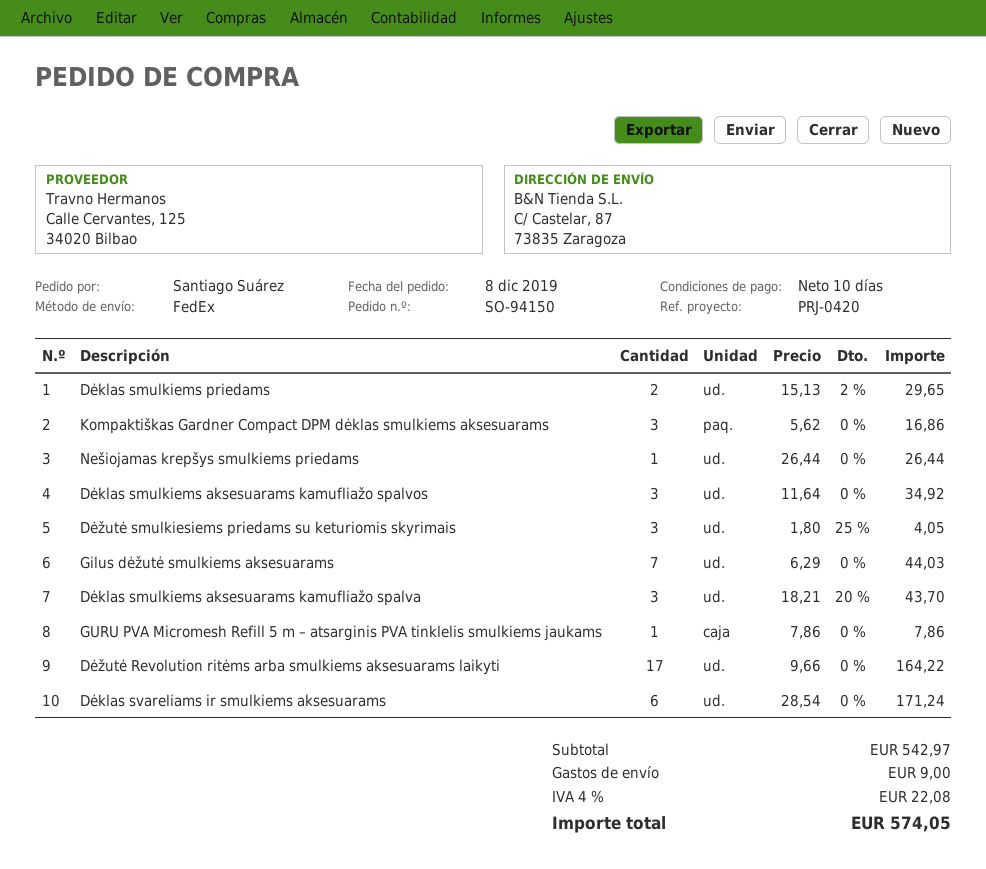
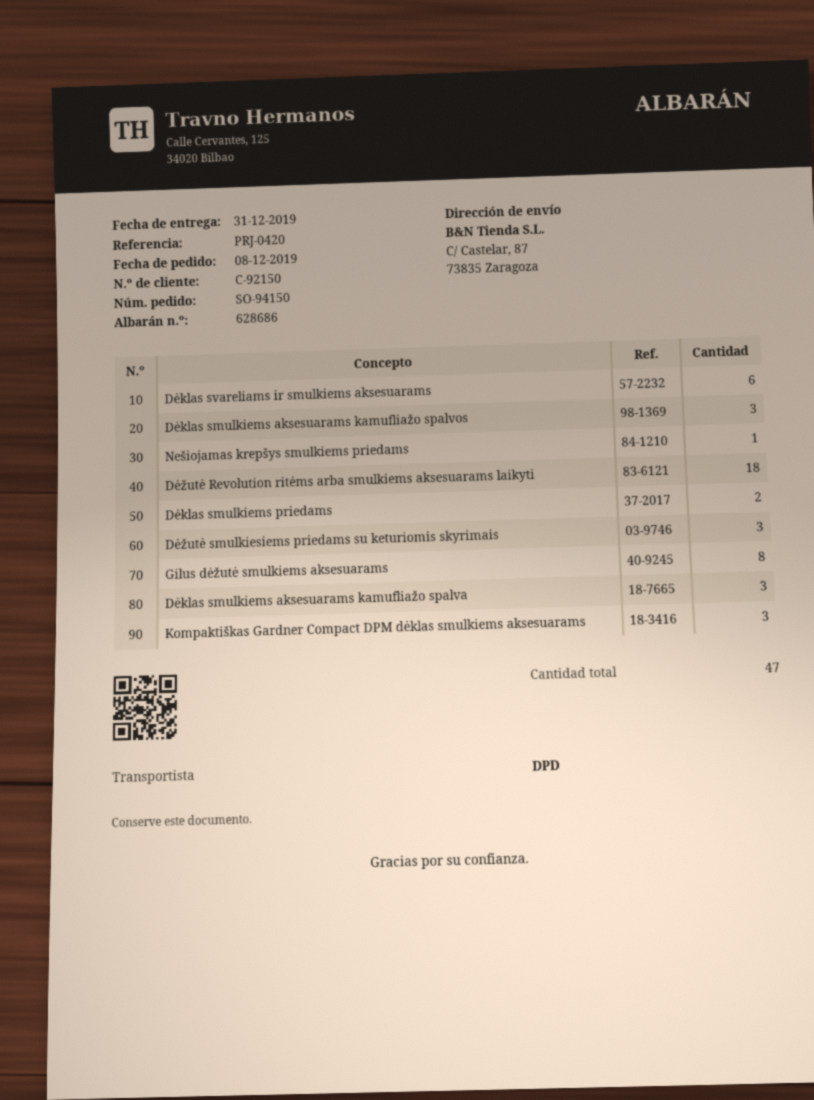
shipping method: FedEx -> DPD
Gilus dėžutė smulkiems aksesuarams: 7 -> 8
GURU PVA Micromesh Refill 5 m – atsarginis PVA tinklelis smulkiems jaukams: 1 -> none
Dėžutė Revolution ritėms arba smulkiems aksesuarams laikyti: 17 -> 18

